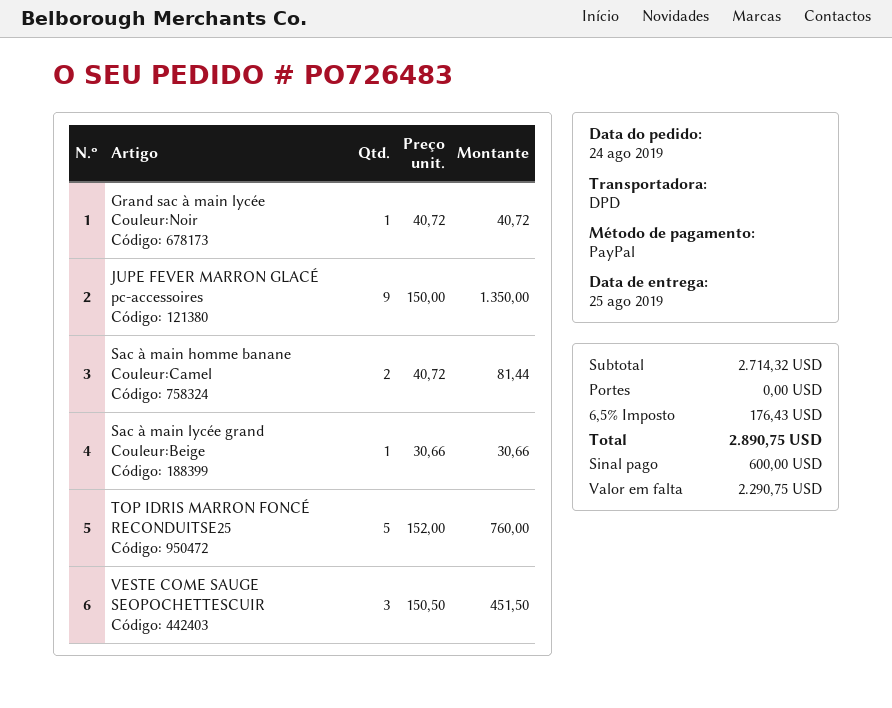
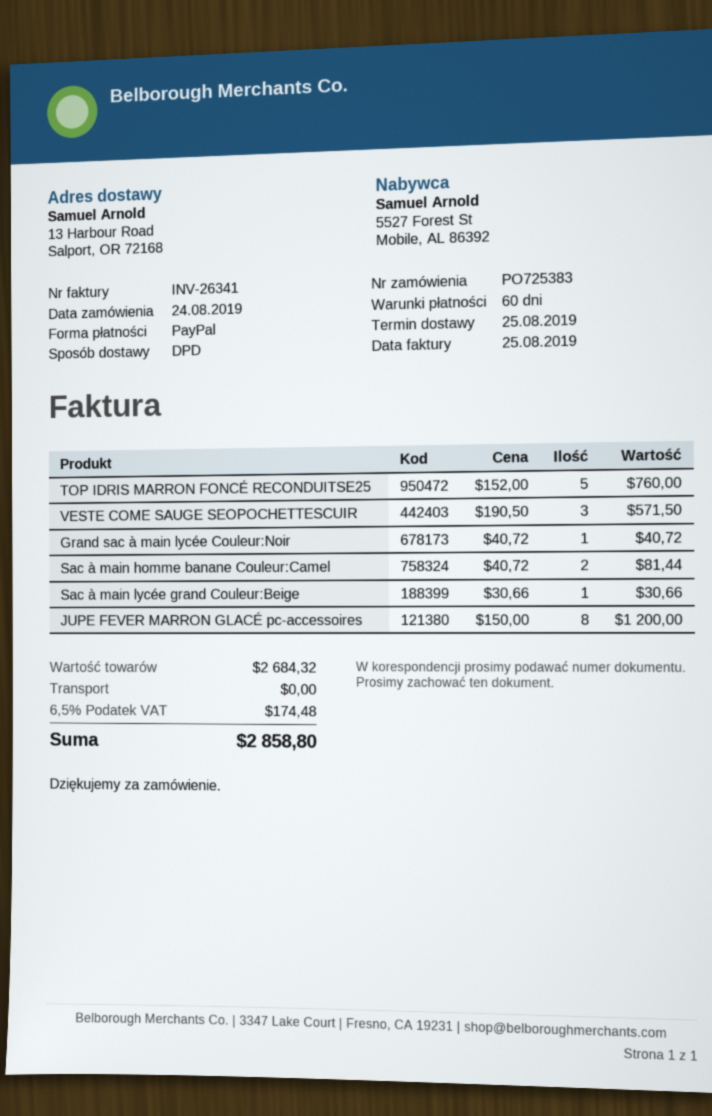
order number: PO726483 -> PO725383
JUPE FEVER MARRON GLACÉ pc-accessoires: 9 x 150.00 = 1350.00 -> 8 x 150.00 = 1200.00
VESTE COME SAUGE SEOPOCHETTESCUIR: 3 x 150.50 = 451.50 -> 3 x 190.50 = 571.50
subtotal: 2714.32 -> 2684.32
tax: 6.5% = 176.43 -> 6.5% = 174.48
total: 2890.75 -> 2858.80

